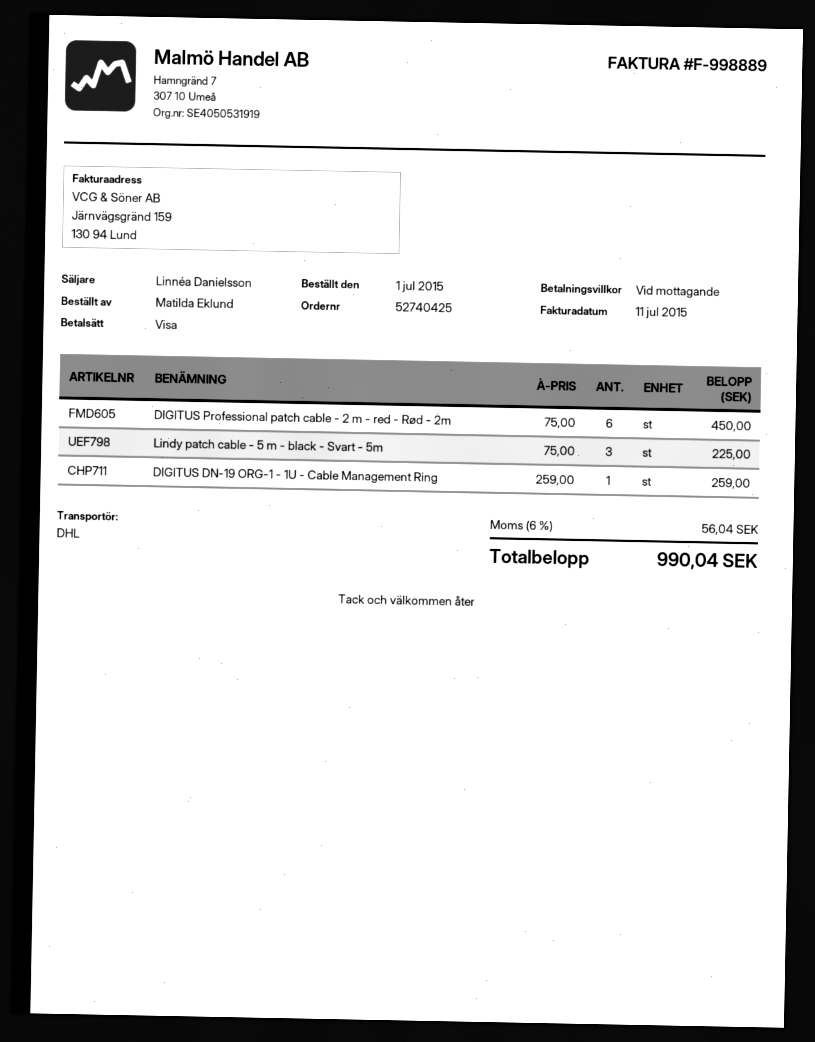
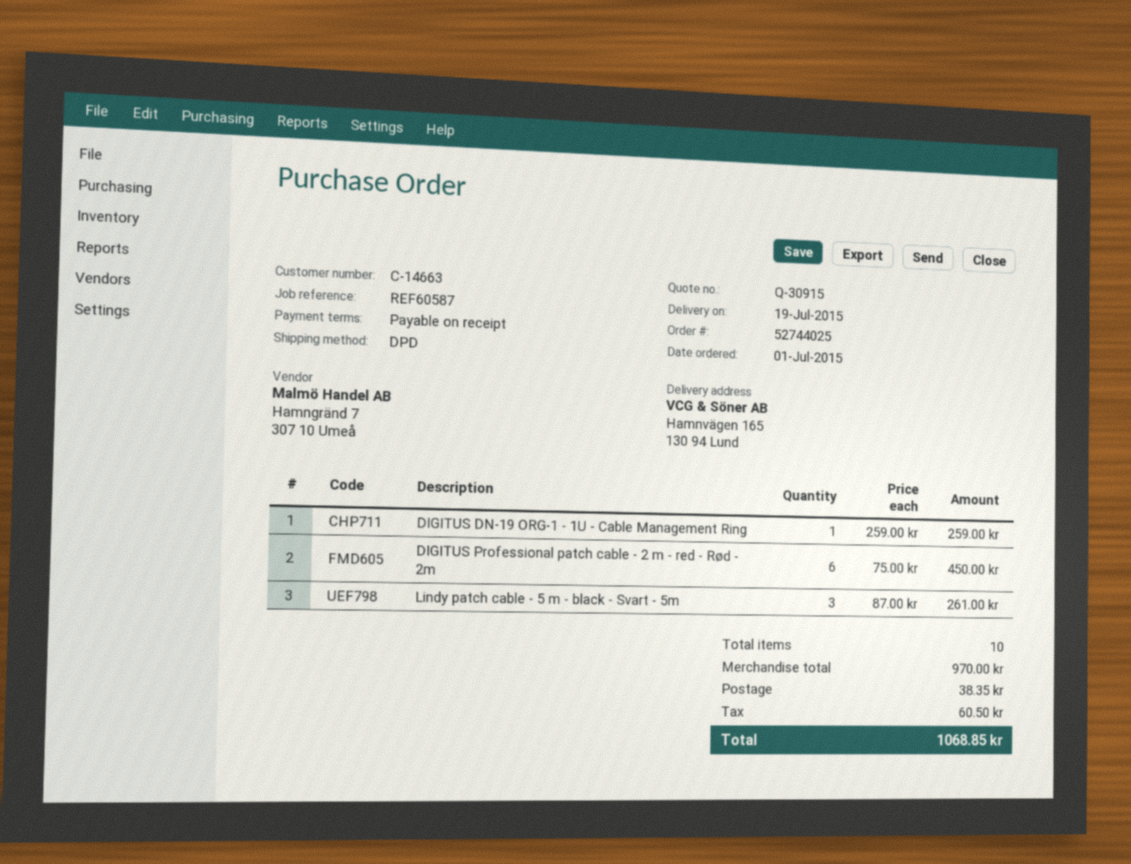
order number: 52740425 -> 52744025
shipping method: DHL -> DPD
Lindy patch cable - 5 m - black - Svart - 5m: 3 x 75.00 = 225.00 -> 3 x 87.00 = 261.00
shipping: none -> 38.35
tax: 56.04 -> 60.50
total: 990.04 -> 1068.85

